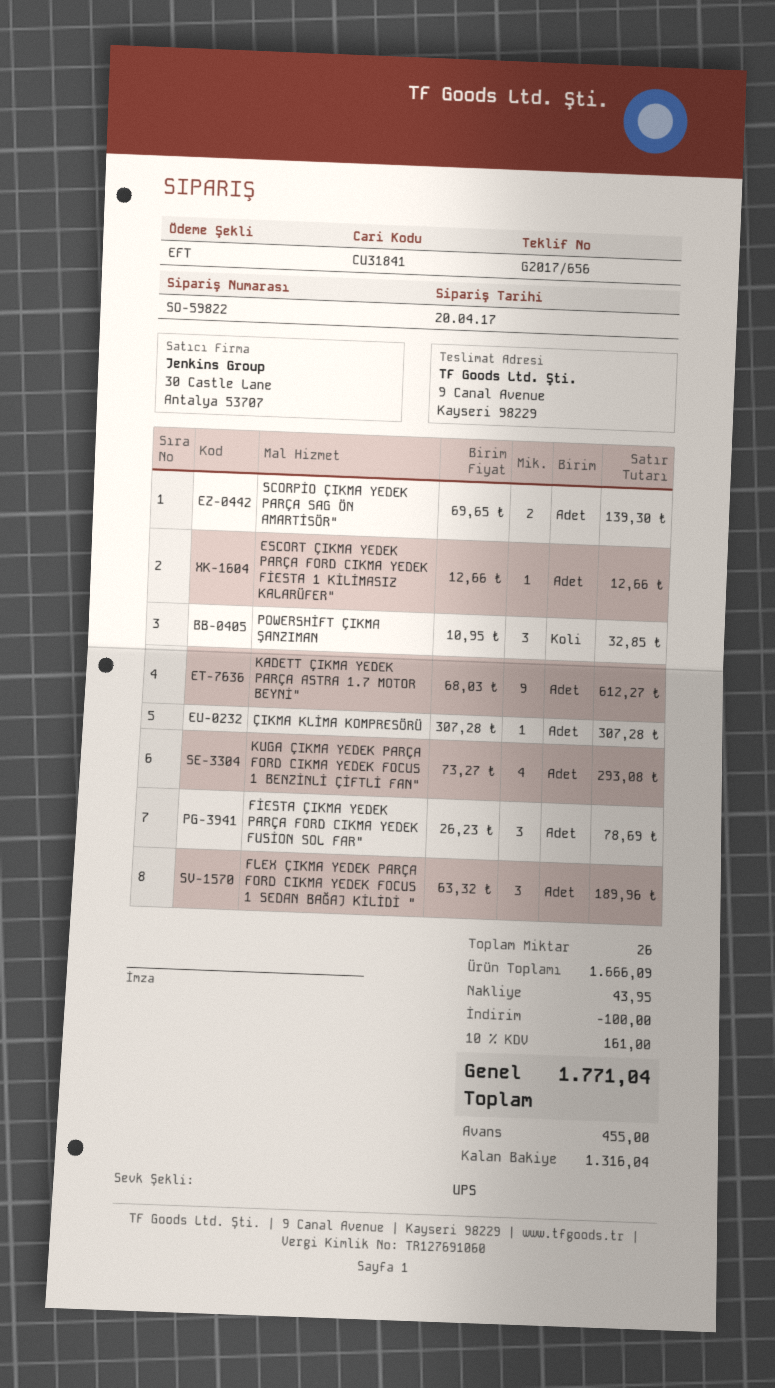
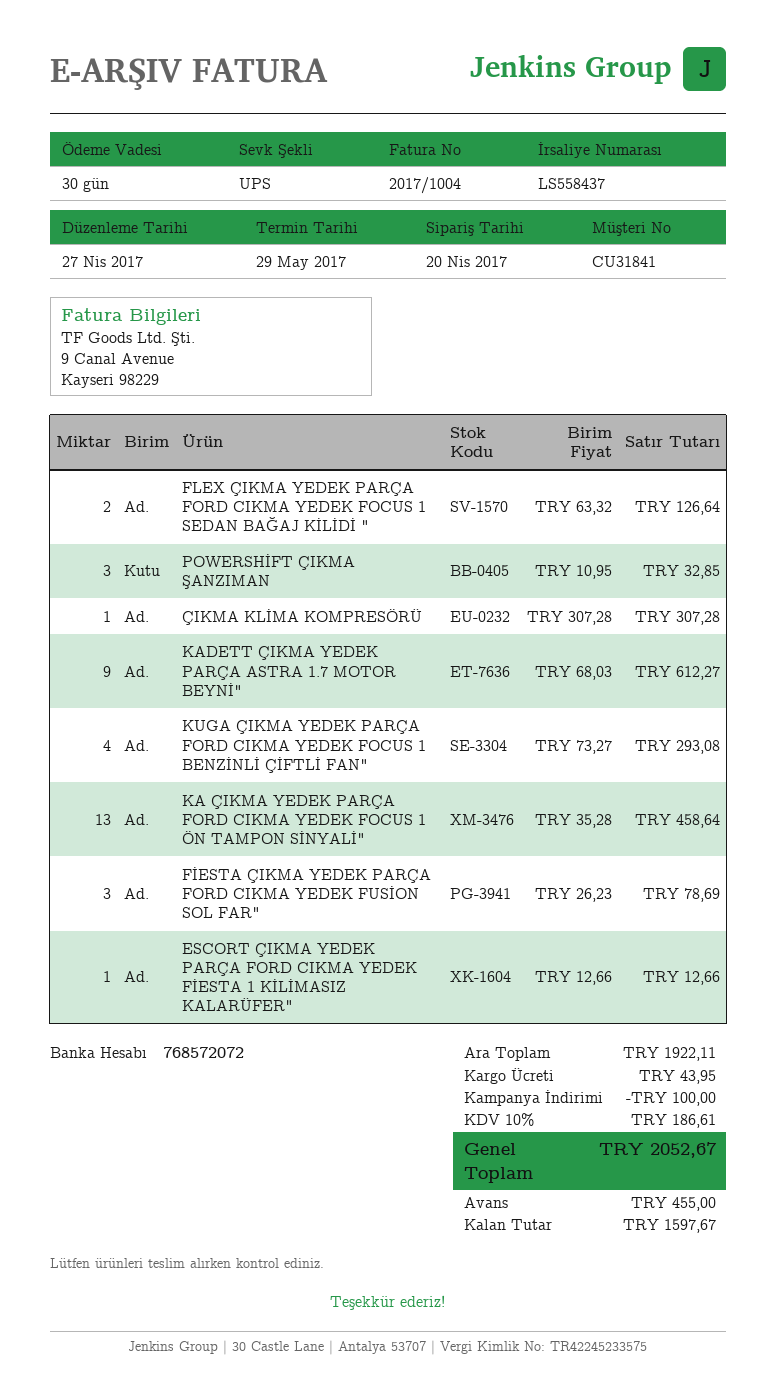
SCORPİO ÇIKMA YEDEK PARÇA SAG ÖN AMARTİSÖR": 2 x 69.65 = 139.30 -> none
FLEX ÇIKMA YEDEK PARÇA FORD CIKMA YEDEK FOCUS 1 SEDAN BAĞAJ KİLİDİ ": 3 x 63.32 = 189.96 -> 2 x 63.32 = 126.64
KA ÇIKMA YEDEK PARÇA FORD CIKMA YEDEK FOCUS 1 ÖN TAMPON SİNYALİ": none -> 13 x 35.28 = 458.64
subtotal: 1666.09 -> 1922.11
tax: 10% = 161.00 -> 10% = 186.61
total: 1771.04 -> 2052.67
balance: 1316.04 -> 1597.67

